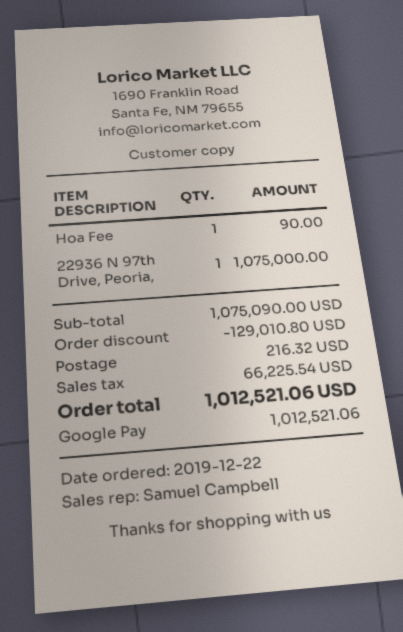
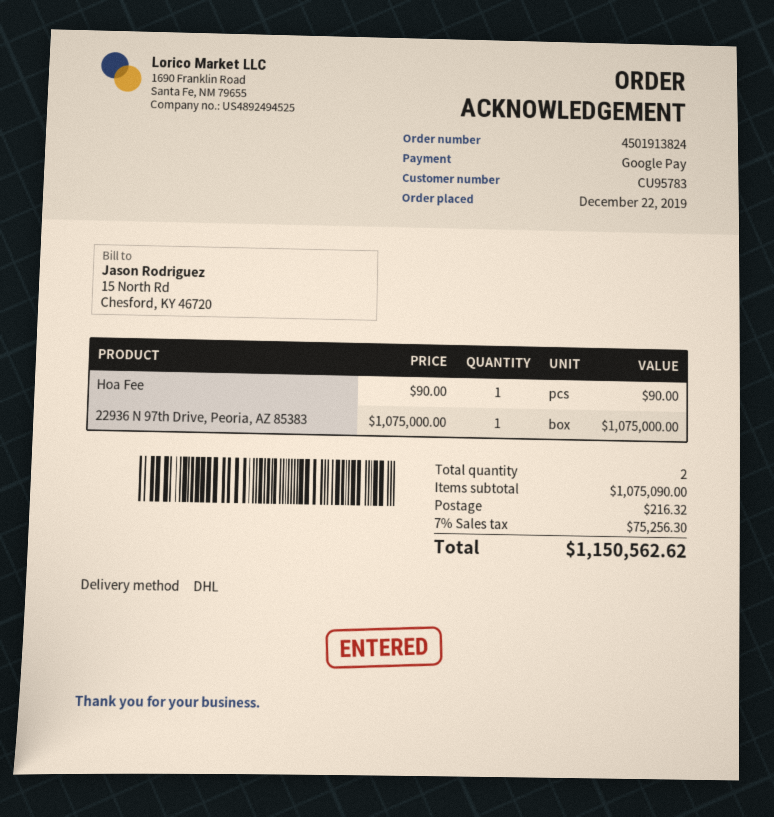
discount: 129010.80 -> none
tax: 66225.54 -> 75256.30
total: 1012521.06 -> 1150562.62

